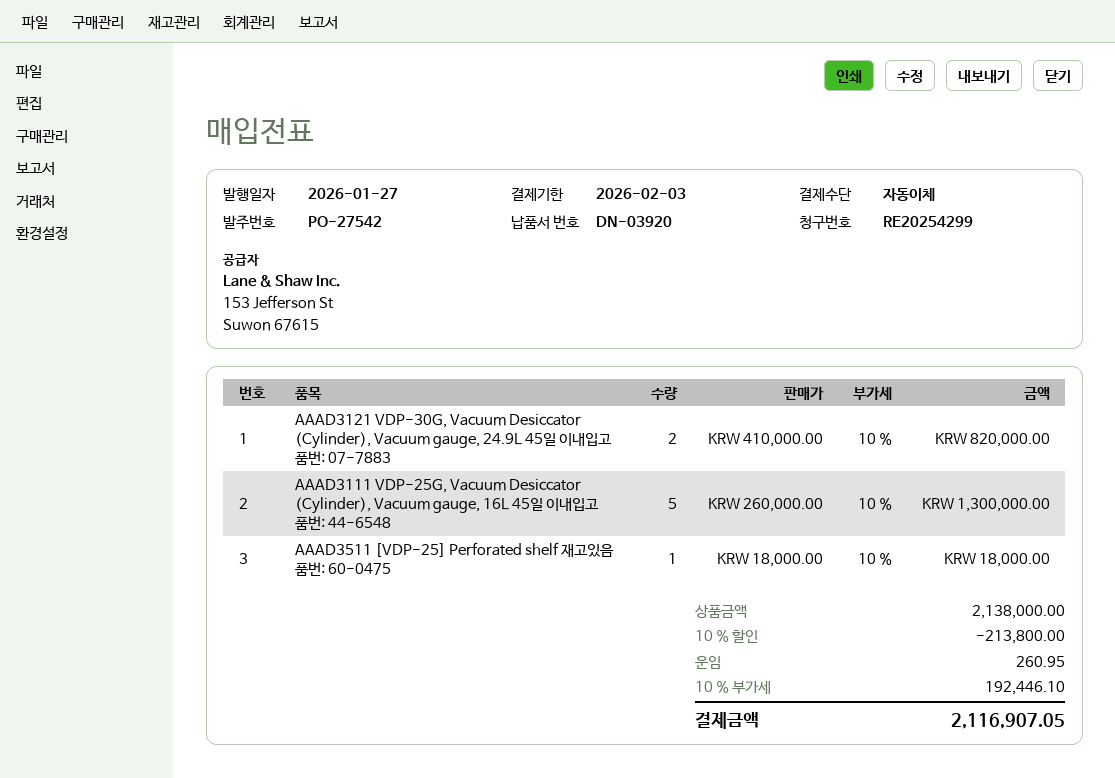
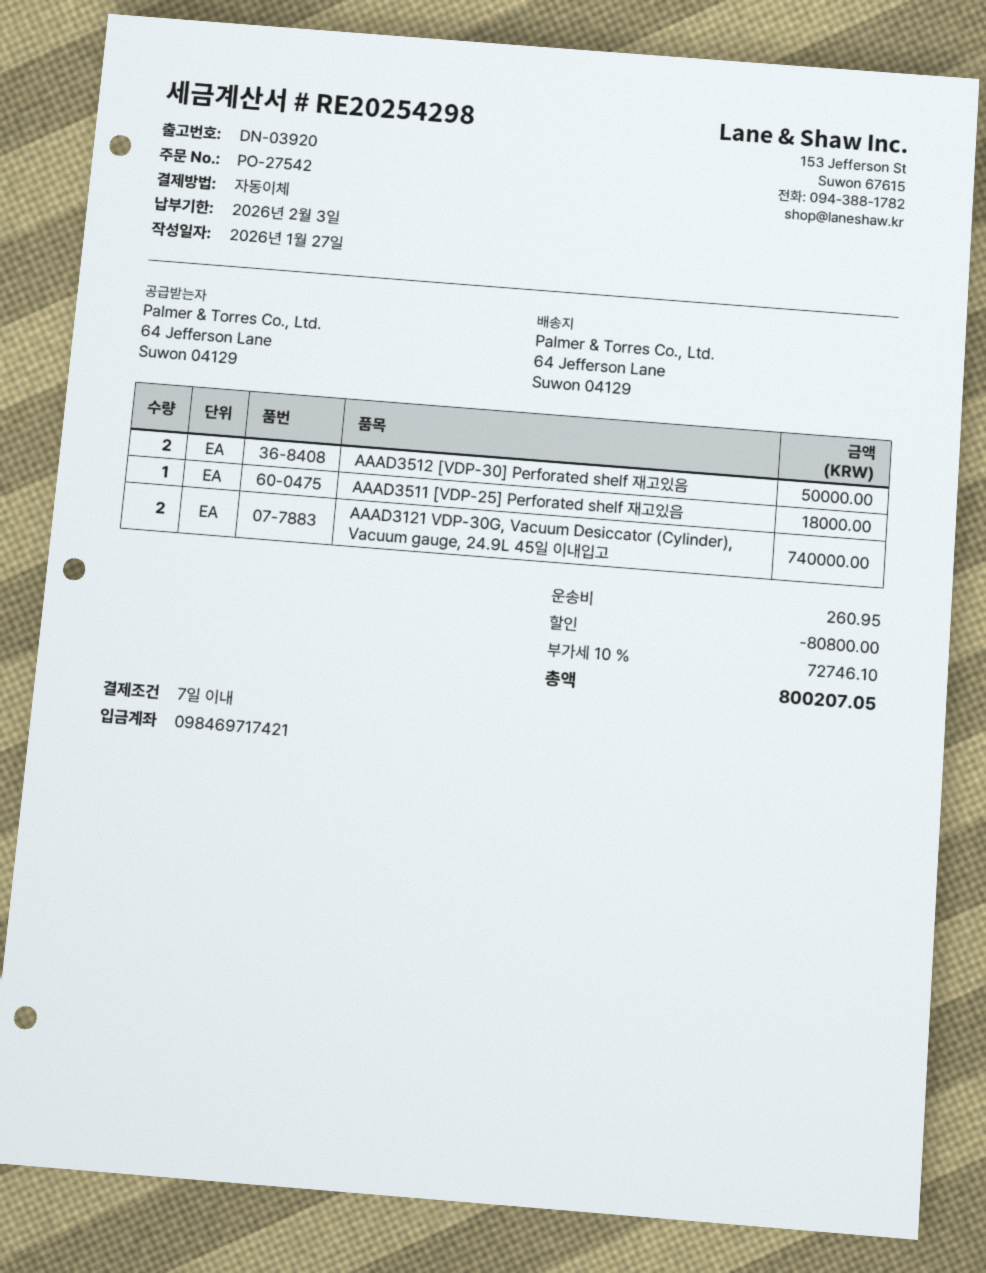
invoice number: RE20254299 -> RE20254298
AAAD3121 VDP-30G, Vacuum Desiccator (Cylinder), Vacuum gauge, 24.9L 45일 이내입고: 2 for 820000.00 -> 2 for 740000.00
AAAD3111 VDP-25G, Vacuum Desiccator (Cylinder), Vacuum gauge, 16L 45일 이내입고: 5 for 1300000.00 -> none
AAAD3512 [VDP-30] Perforated shelf 재고있음: none -> 2 for 50000.00
discount: 213800.00 -> 80800.00
tax: 10% = 192446.10 -> 10% = 72746.10
total: 2116907.05 -> 800207.05

